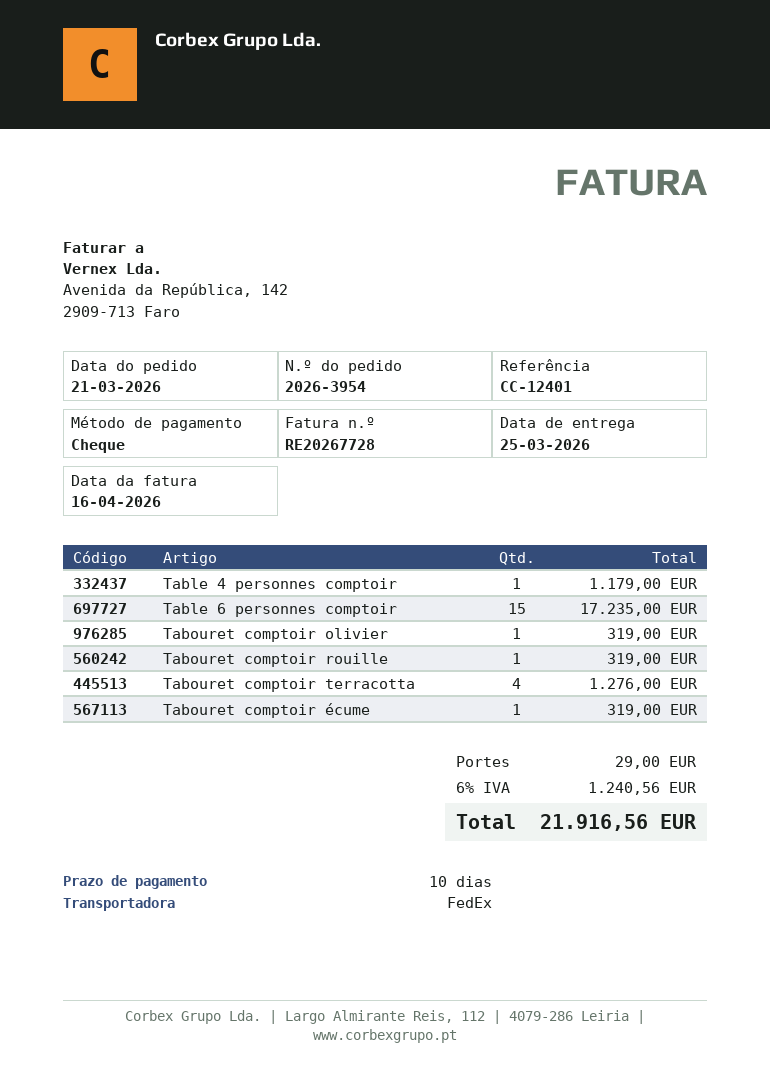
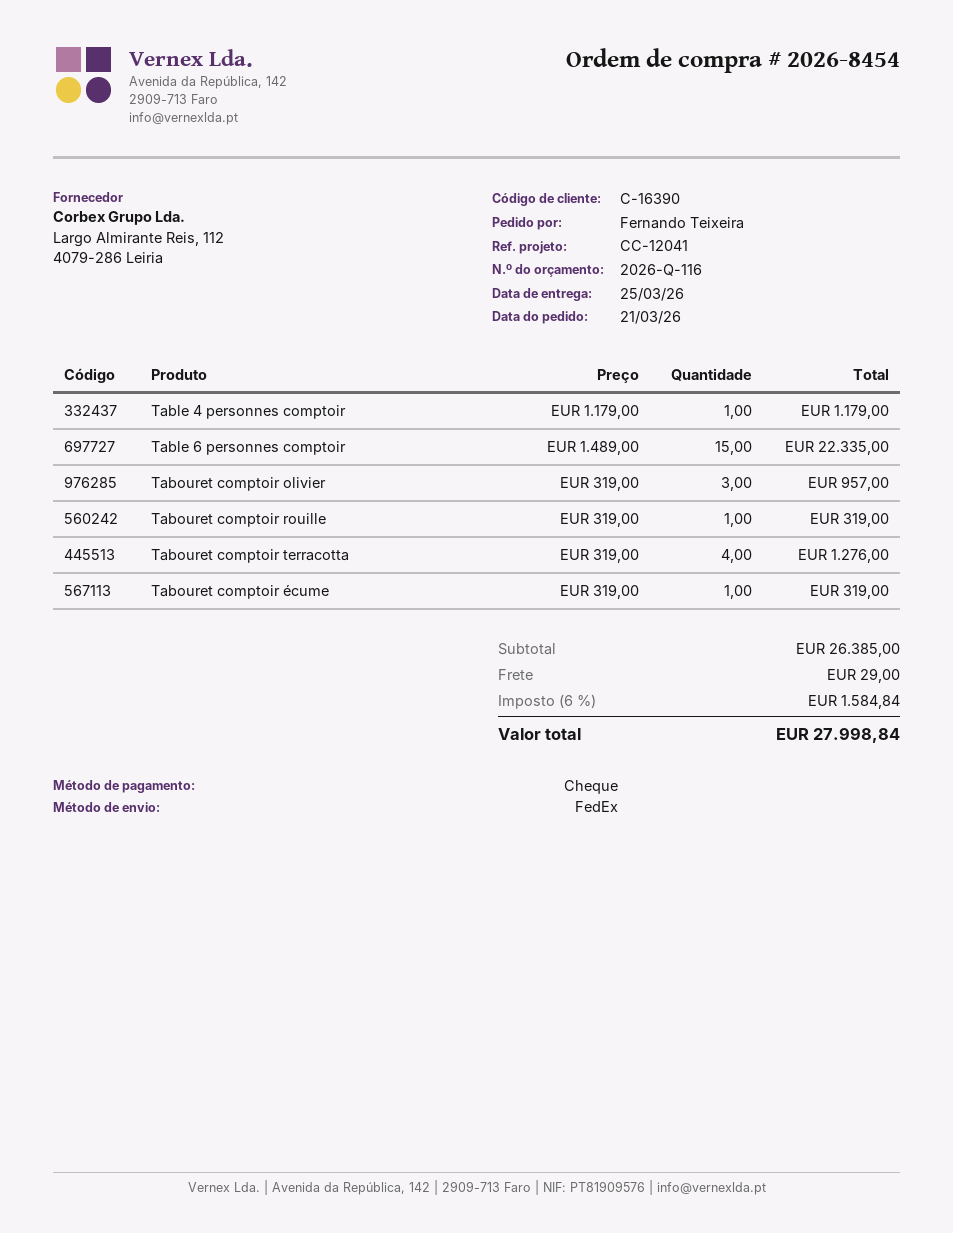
order number: 2026-3954 -> 2026-8454
reference: CC-12401 -> CC-12041
Table 6 personnes comptoir: 15 for 17235.00 -> 15 for 22335.00
Tabouret comptoir olivier: 1 for 319.00 -> 3 for 957.00
tax: 6% = 1240.56 -> 6% = 1584.84
total: 21916.56 -> 27998.84

